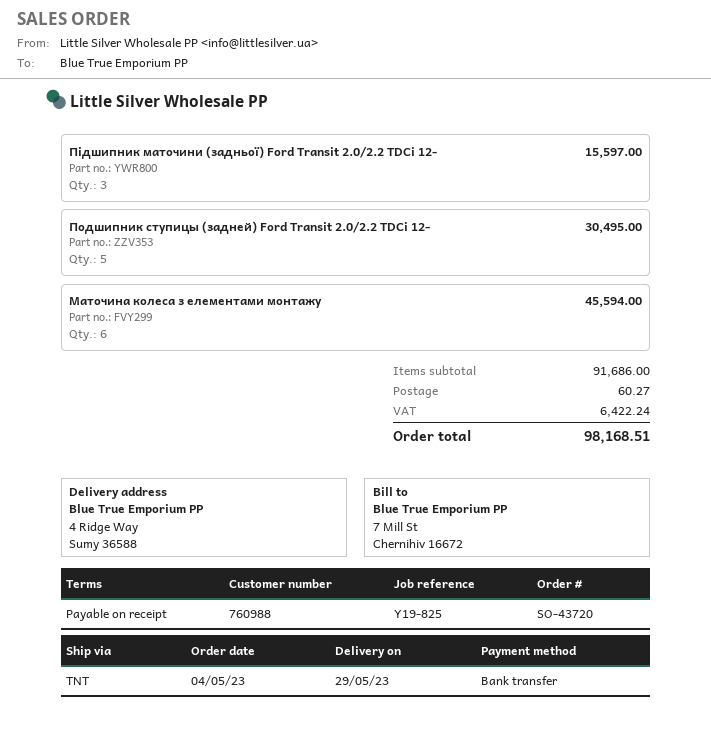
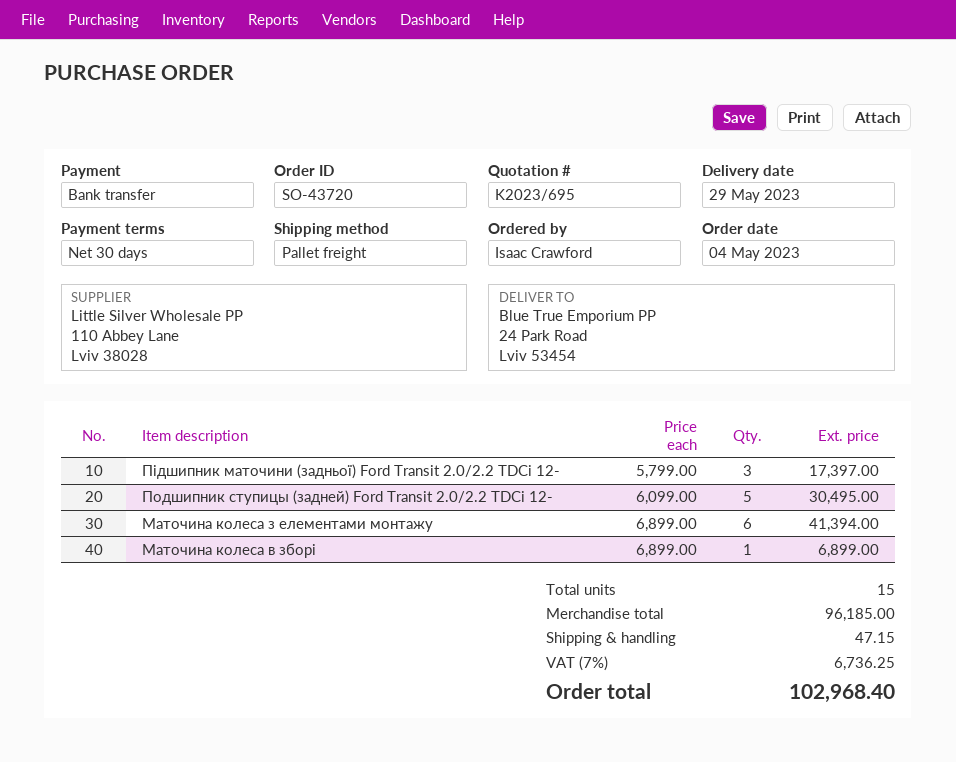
payment terms: on receipt -> 30 days
shipping method: TNT -> pallet freight
ship to: 4 Ridge Way, Sumy 36588 -> 24 Park Road, Lviv 53454
Підшипник маточини (задньої) Ford Transit 2.0/2.2 TDCi 12-: 3 for 15597.00 -> 3 for 17397.00
Маточина колеса з елементами монтажу: 6 for 45594.00 -> 6 for 41394.00
Маточина колеса в зборі: none -> 1 for 6899.00
subtotal: 91686.00 -> 96185.00
shipping: 60.27 -> 47.15
tax: 6422.24 -> 6736.25
total: 98168.51 -> 102968.40

